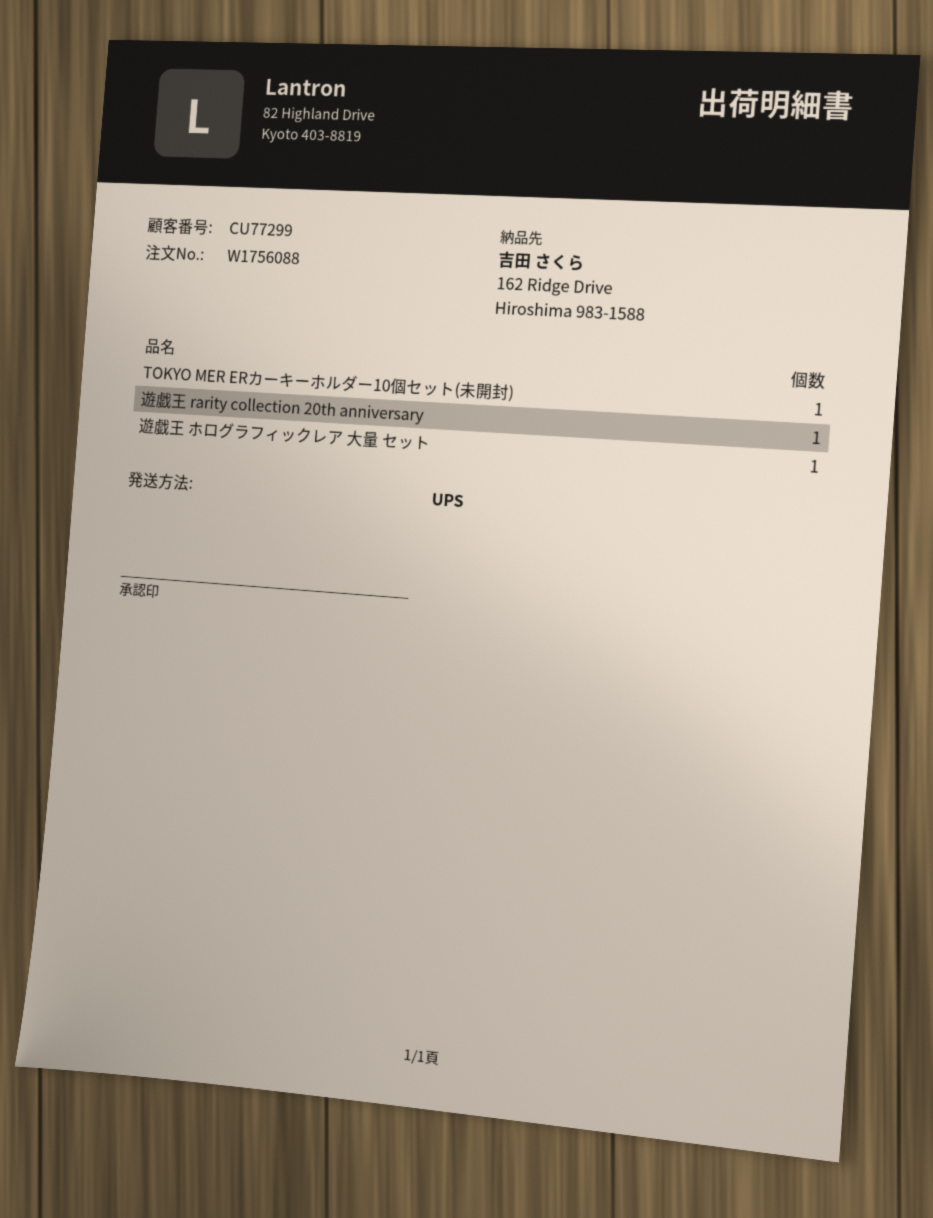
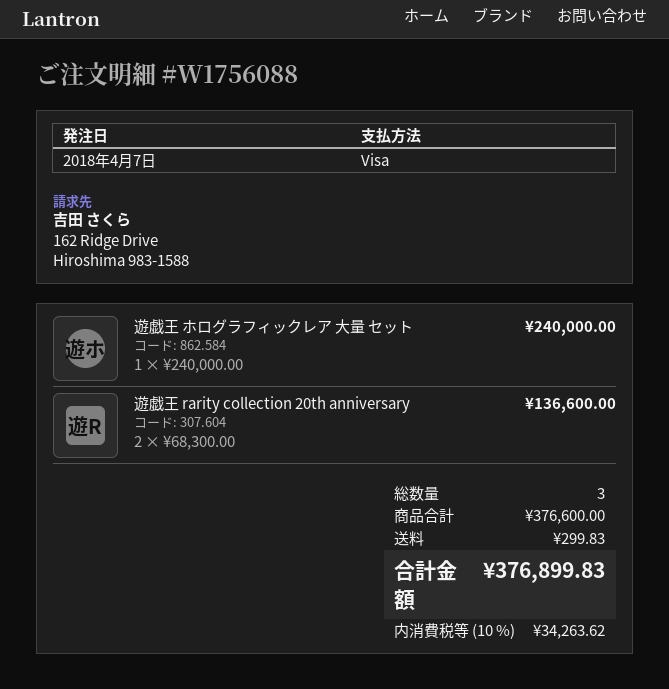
TOKYO MER ERカーキーホルダー10個セット(未開封): 1 -> none
遊戯王 rarity collection 20th anniversary: 1 -> 2

